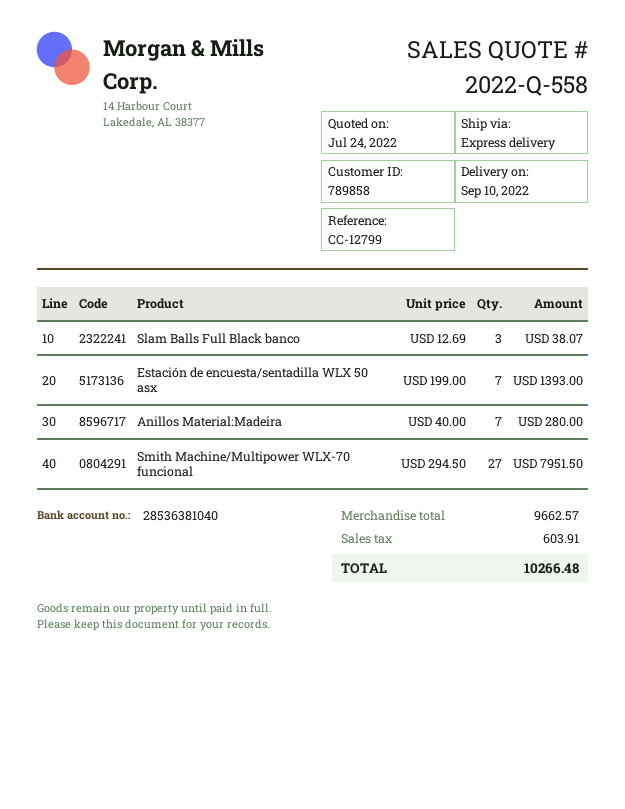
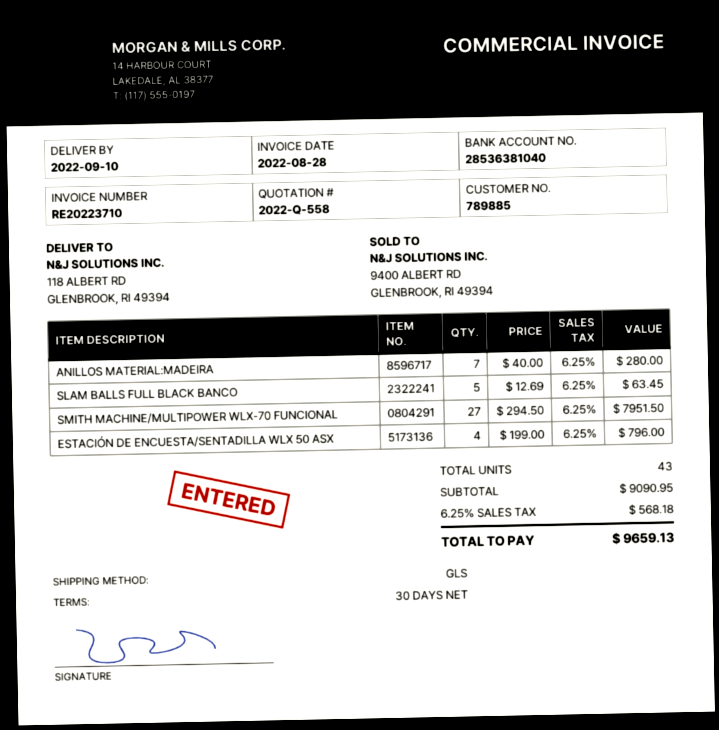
customer number: 789858 -> 789885
shipping method: express -> GLS
Slam Balls Full Black banco: 3 x 12.69 = 38.07 -> 5 x 12.69 = 63.45
Estación de encuesta/sentadilla WLX 50 asx: 7 x 199.00 = 1393.00 -> 4 x 199.00 = 796.00
subtotal: 9662.57 -> 9090.95
tax: 603.91 -> 568.18
total: 10266.48 -> 9659.13

